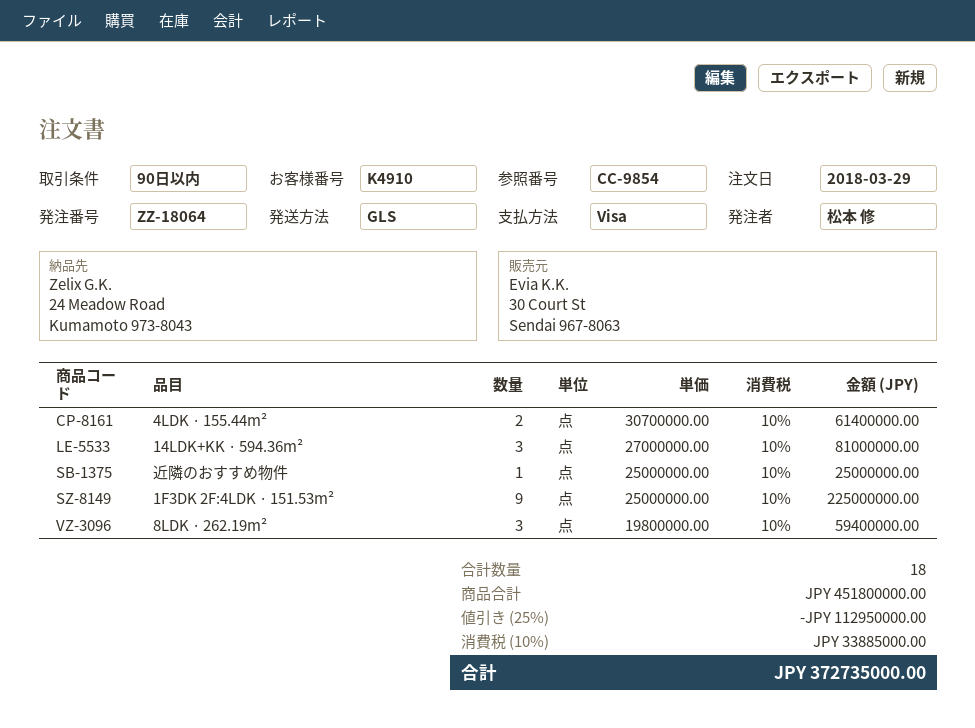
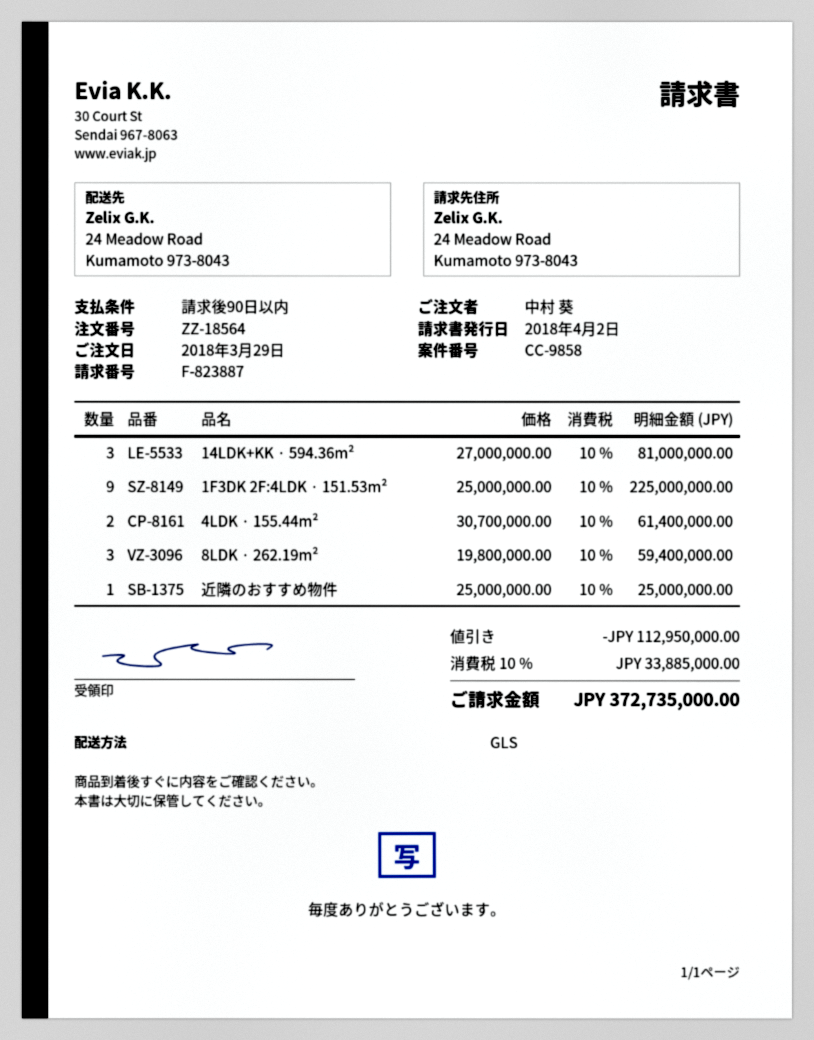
order number: ZZ-18064 -> ZZ-18564
reference: CC-9854 -> CC-9858
ordered by: 松本 修 -> 中村 葵

